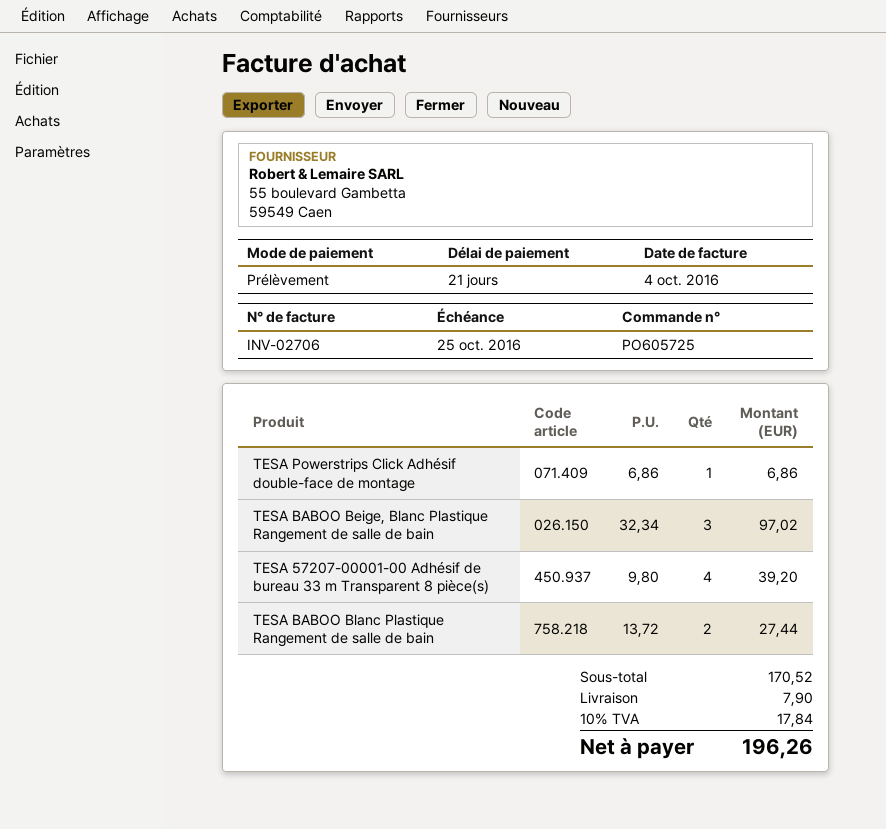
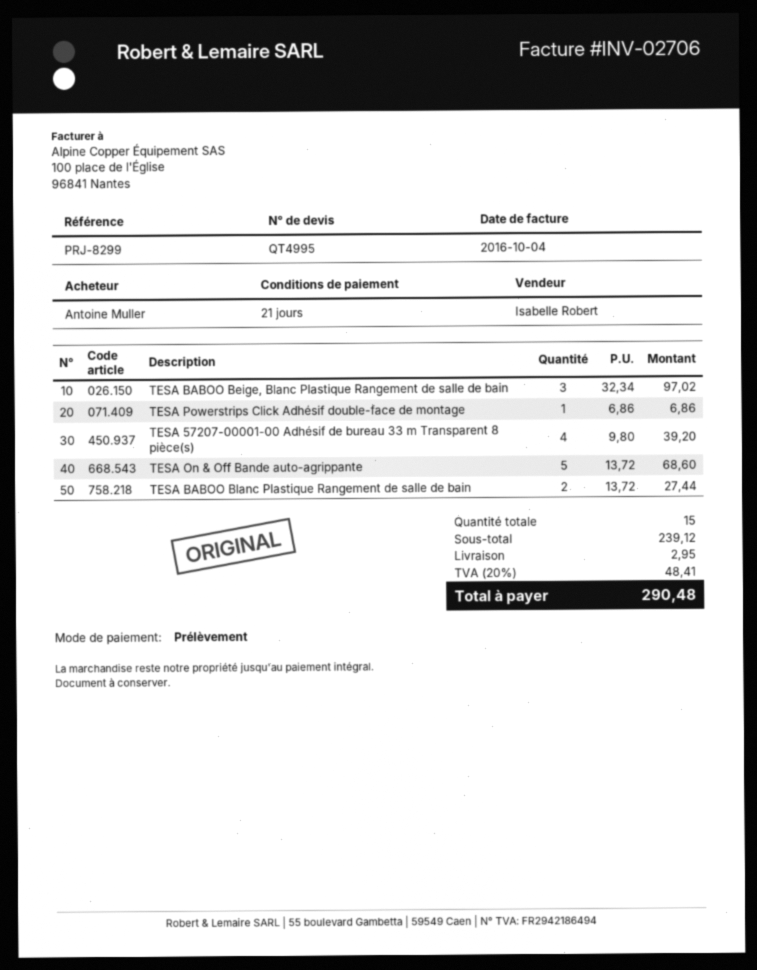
TESA On & Off Bande auto-agrippante: none -> 5 x 13.72 = 68.60
subtotal: 170.52 -> 239.12
shipping: 7.90 -> 2.95
tax: 10% = 17.84 -> 20% = 48.41
total: 196.26 -> 290.48

